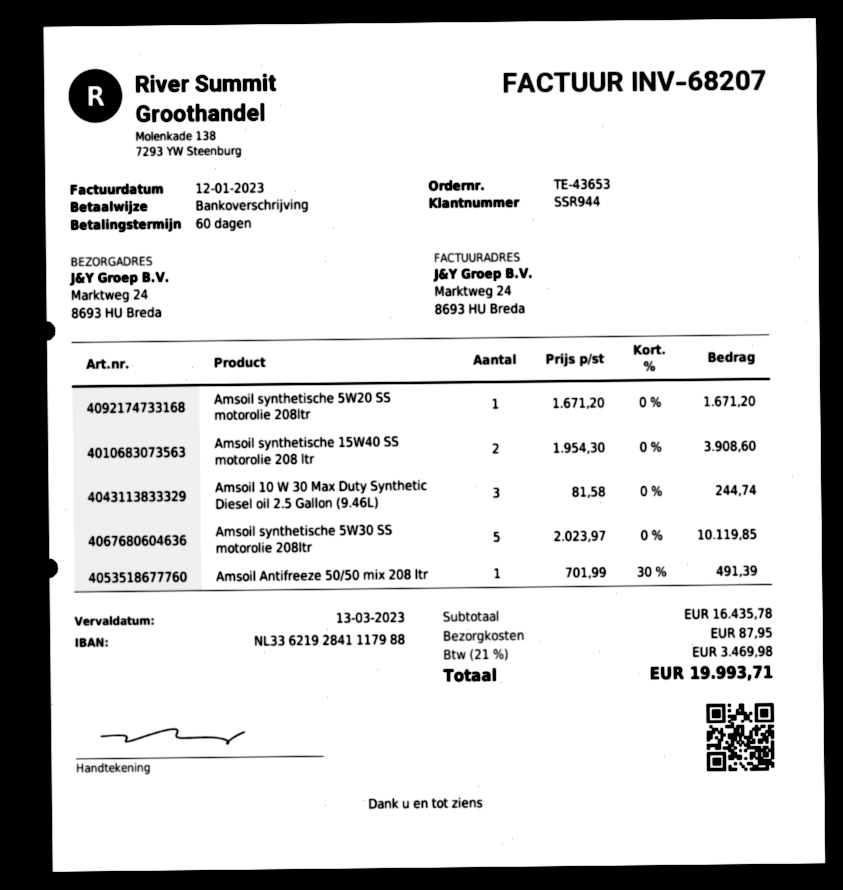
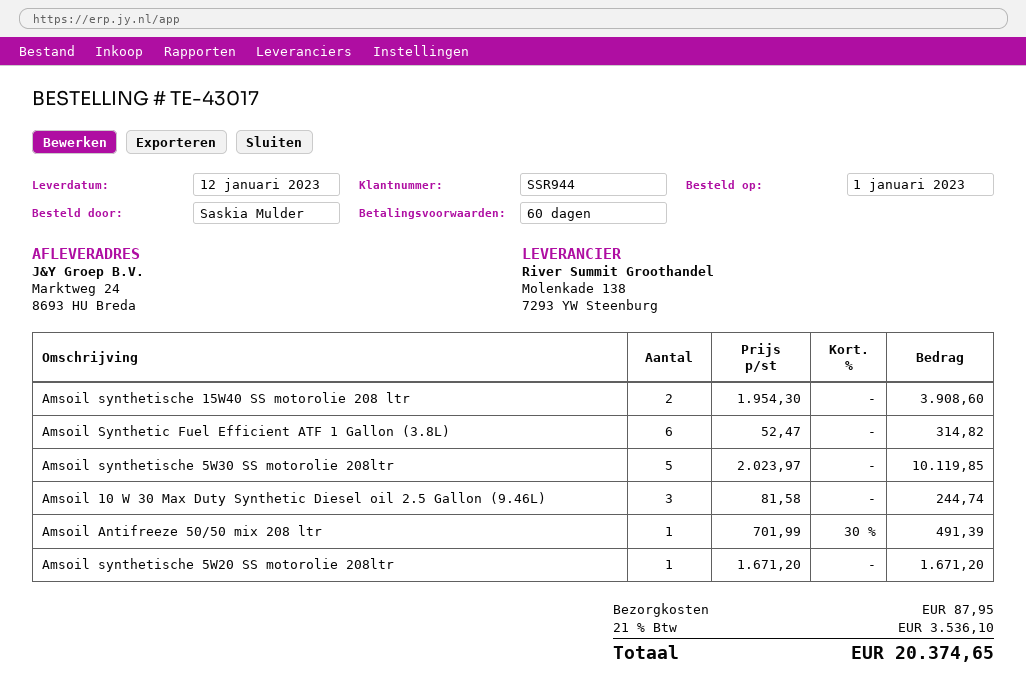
order number: TE-43653 -> TE-43017
Amsoil Synthetic Fuel Efficient ATF 1 Gallon (3.8L): none -> 6 x 52.47 = 314.82
tax: 21% = 3469.98 -> 21% = 3536.10
total: 19993.71 -> 20374.65

